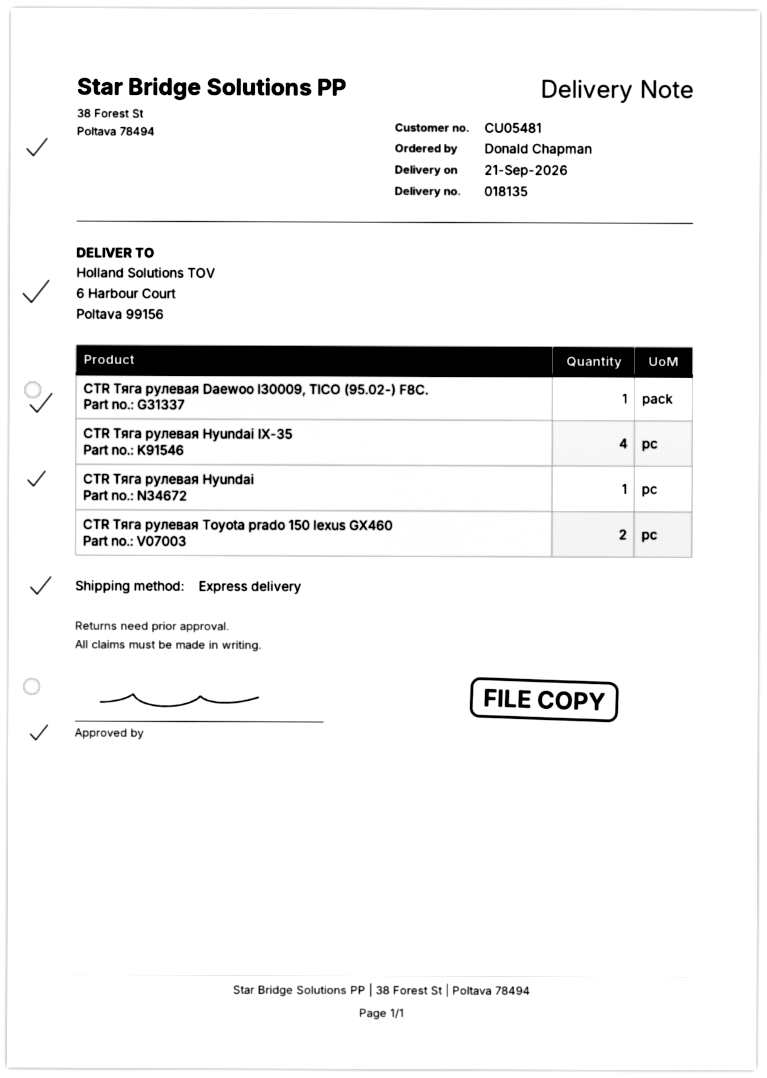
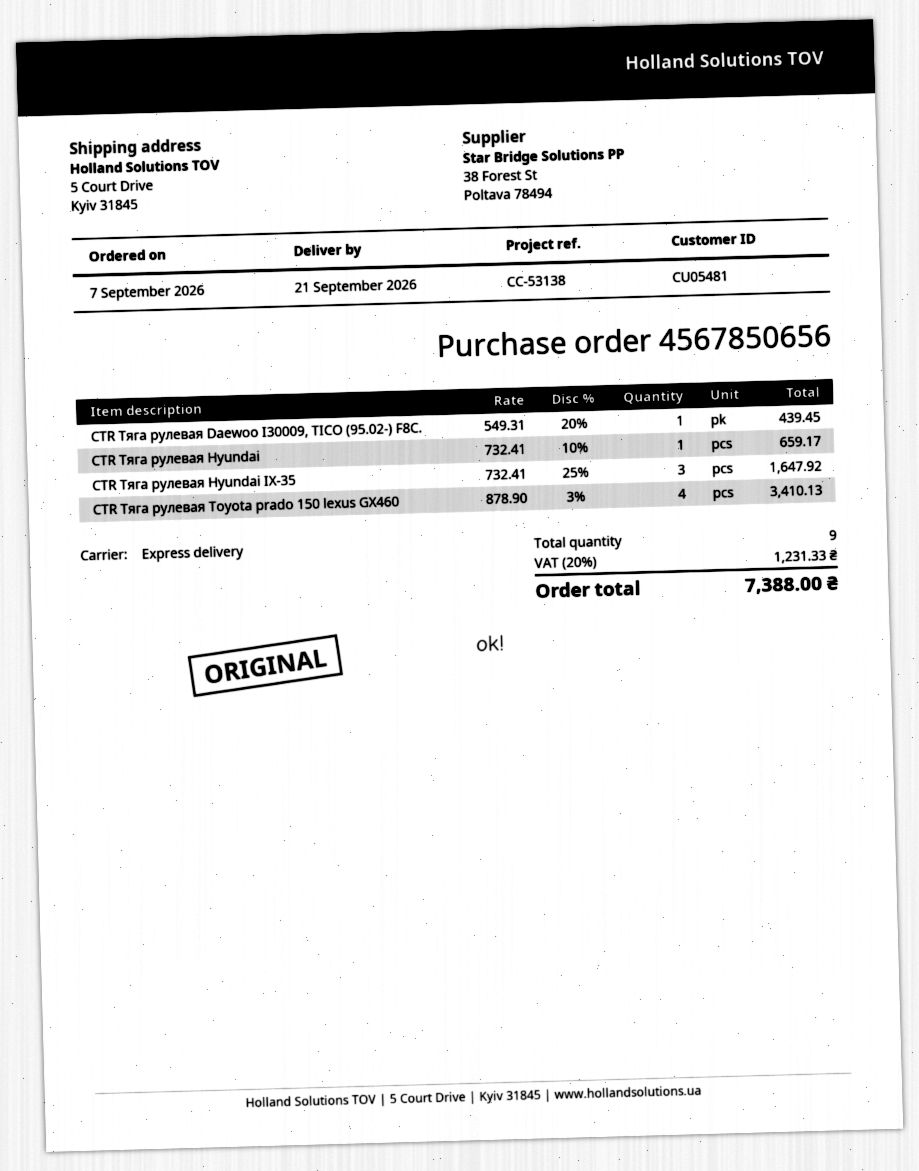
ship to: 6 Harbour Court, Poltava 99156 -> 5 Court Drive, Kyiv 31845
CTR Тяга рулевая Hyundai IX-35: 4 -> 3
CTR Тяга рулевая Toyota prado 150 lexus GX460: 2 -> 4

